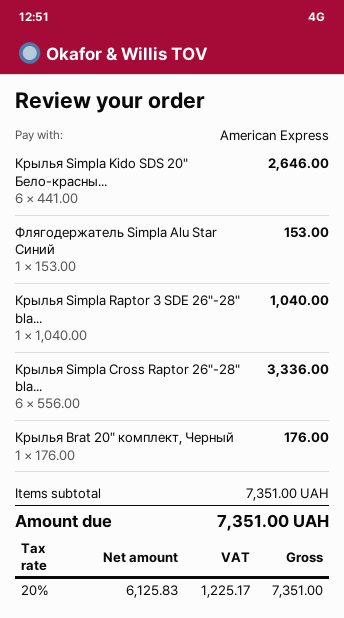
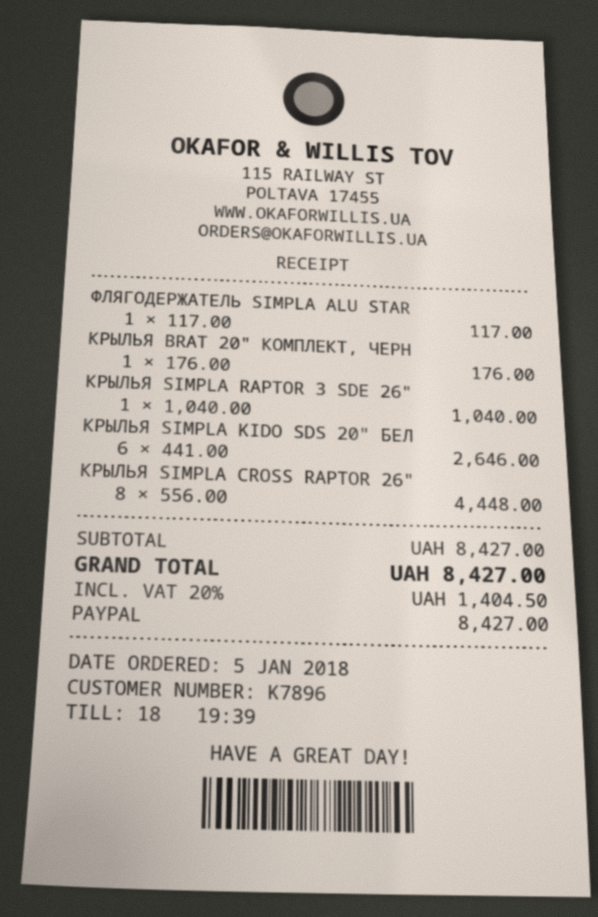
payment method: American Express -> PayPal
Флягодержатель Simpla Alu Star Синий: 1 x 153.00 = 153.00 -> 1 x 117.00 = 117.00
Крылья Simpla Cross Raptor 26"-28" bla...: 6 x 556.00 = 3336.00 -> 8 x 556.00 = 4448.00
subtotal: 7351.00 -> 8427.00
tax: 20% = 1225.17 -> 20% = 1404.50
total: 7351.00 -> 8427.00

